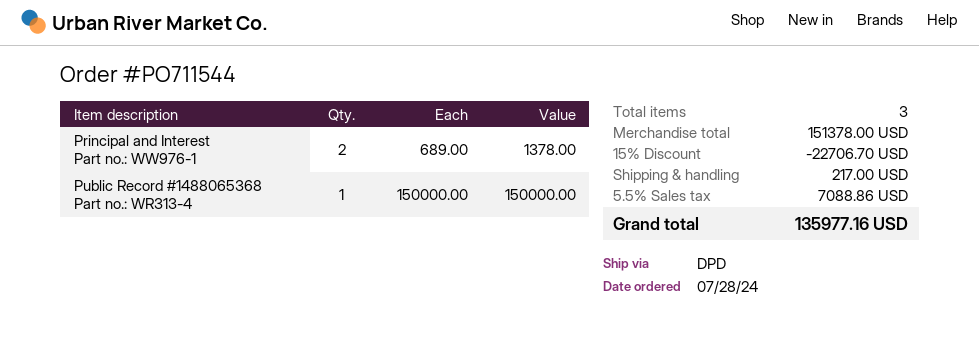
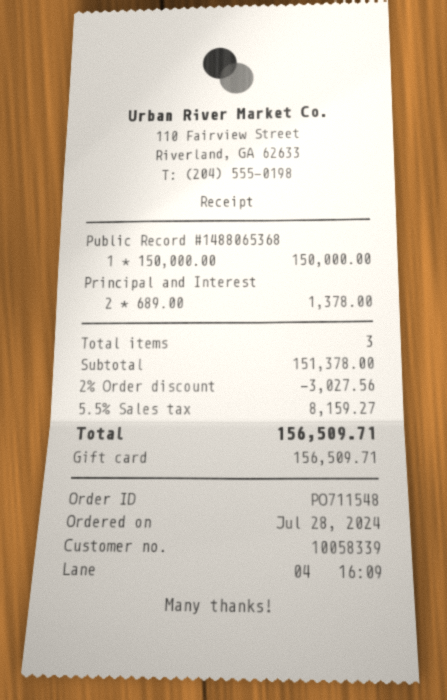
order number: PO711544 -> PO711548
discount: 15% = 22706.70 -> 2% = 3027.56
shipping: 217.00 -> none
tax: 5.5% = 7088.86 -> 5.5% = 8159.27
total: 135977.16 -> 156509.71

